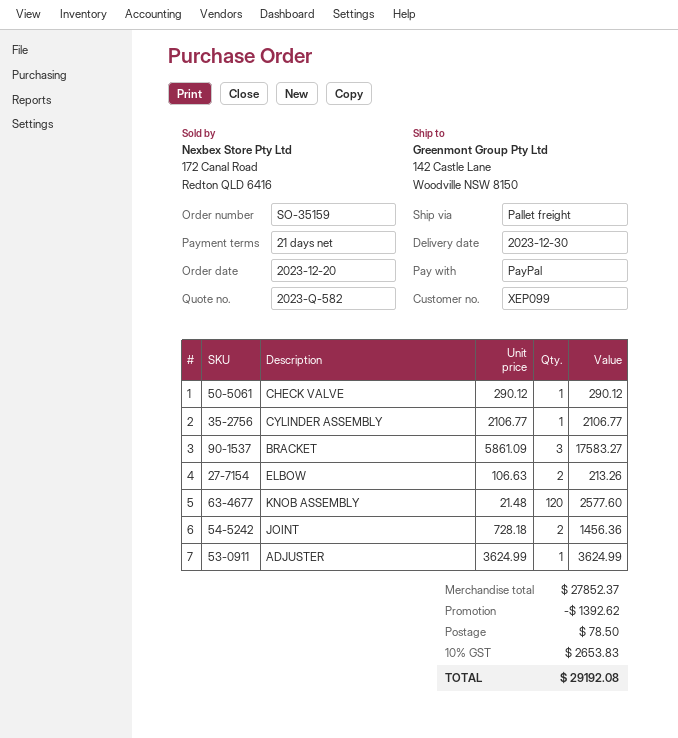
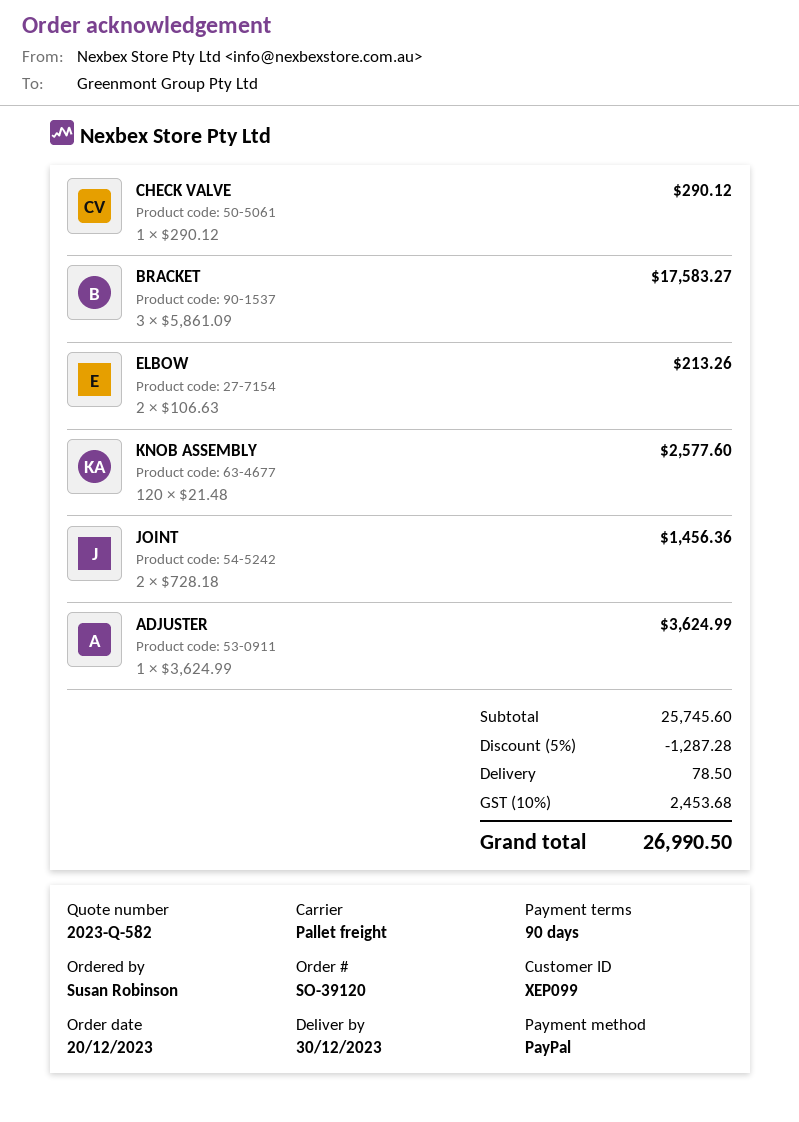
order number: SO-35159 -> SO-39120
payment terms: 21 days -> 90 days
CYLINDER ASSEMBLY: 1 x 2106.77 = 2106.77 -> none
subtotal: 27852.37 -> 25745.60
discount: 1392.62 -> 1287.28
tax: 10% = 2653.83 -> 10% = 2453.68
total: 29192.08 -> 26990.50

